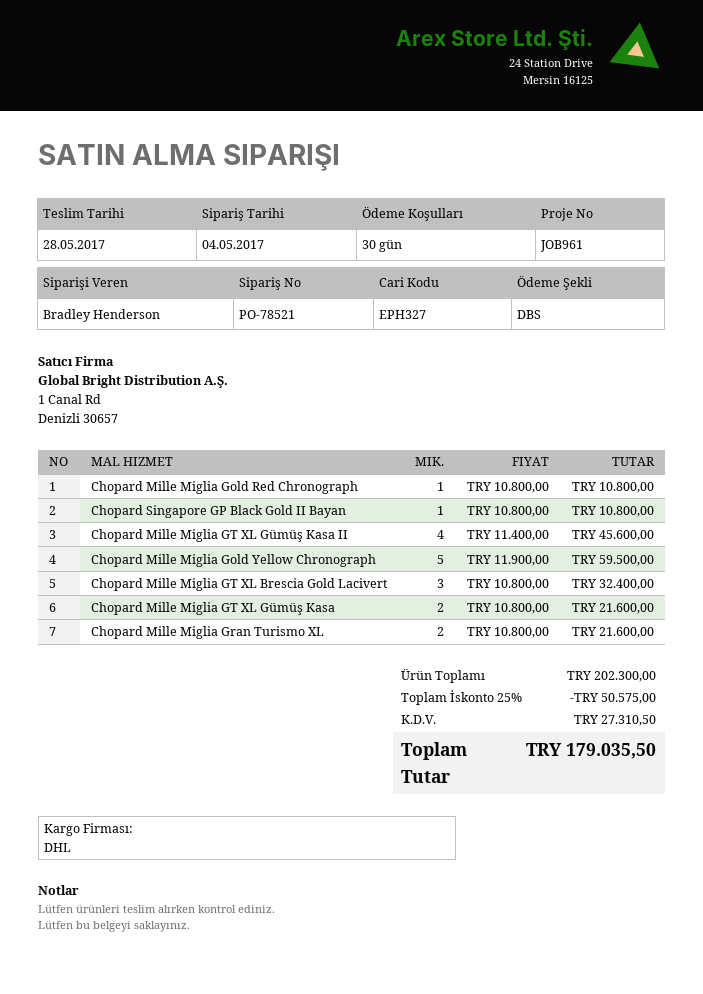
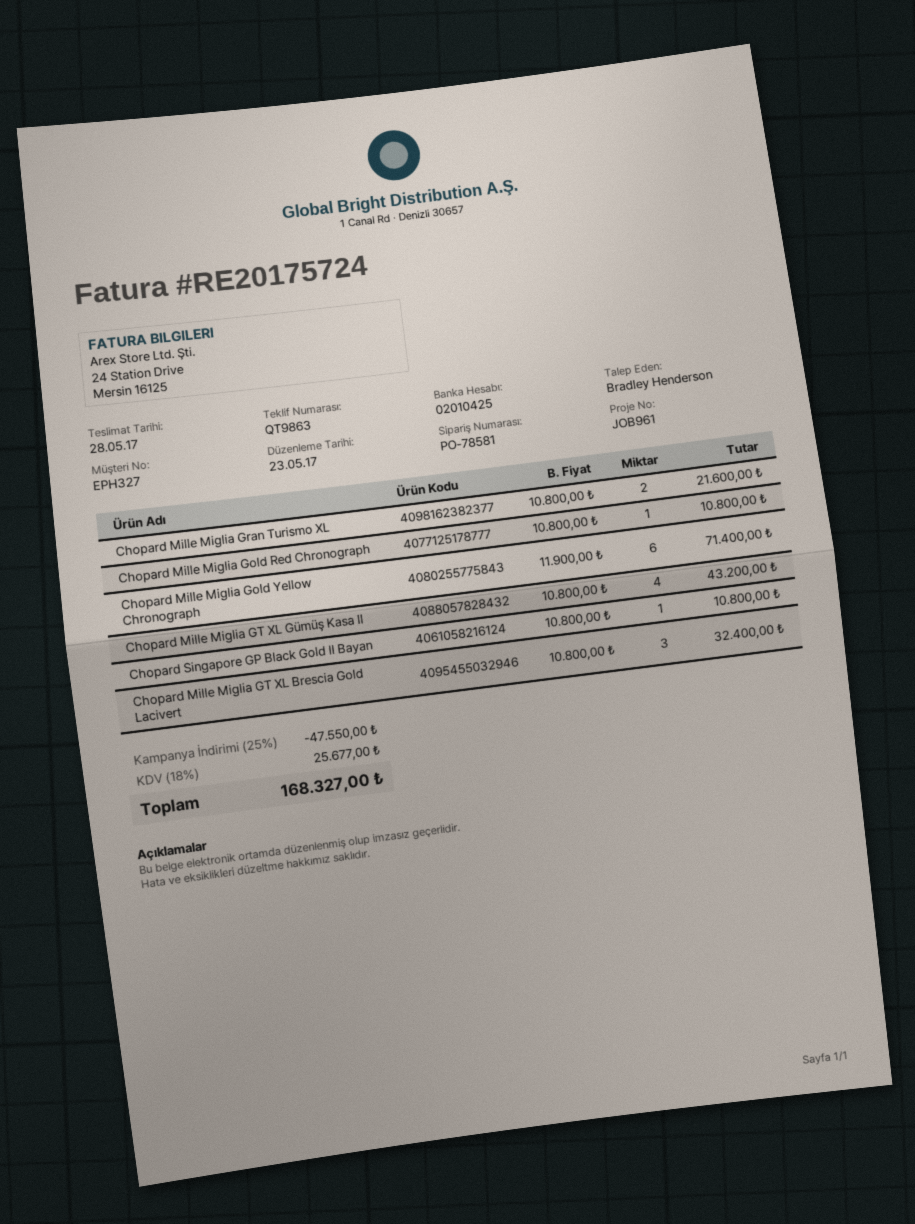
order number: PO-78521 -> PO-78581
Chopard Mille Miglia GT XL Gümüş Kasa II: 4 x 11400.00 = 45600.00 -> 4 x 10800.00 = 43200.00
Chopard Mille Miglia Gold Yellow Chronograph: 5 x 11900.00 = 59500.00 -> 6 x 11900.00 = 71400.00
Chopard Mille Miglia GT XL Gümüş Kasa: 2 x 10800.00 = 21600.00 -> none
discount: 25% = 50575.00 -> 25% = 47550.00
tax: 27310.50 -> 25677.00
total: 179035.50 -> 168327.00

